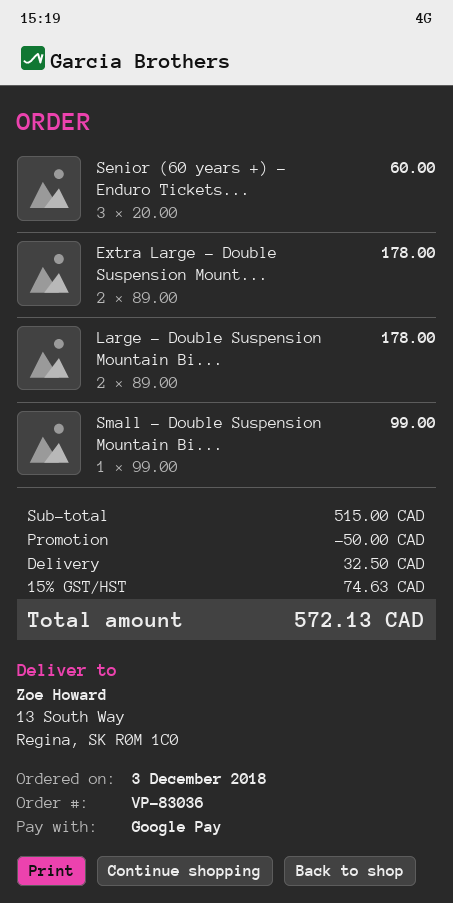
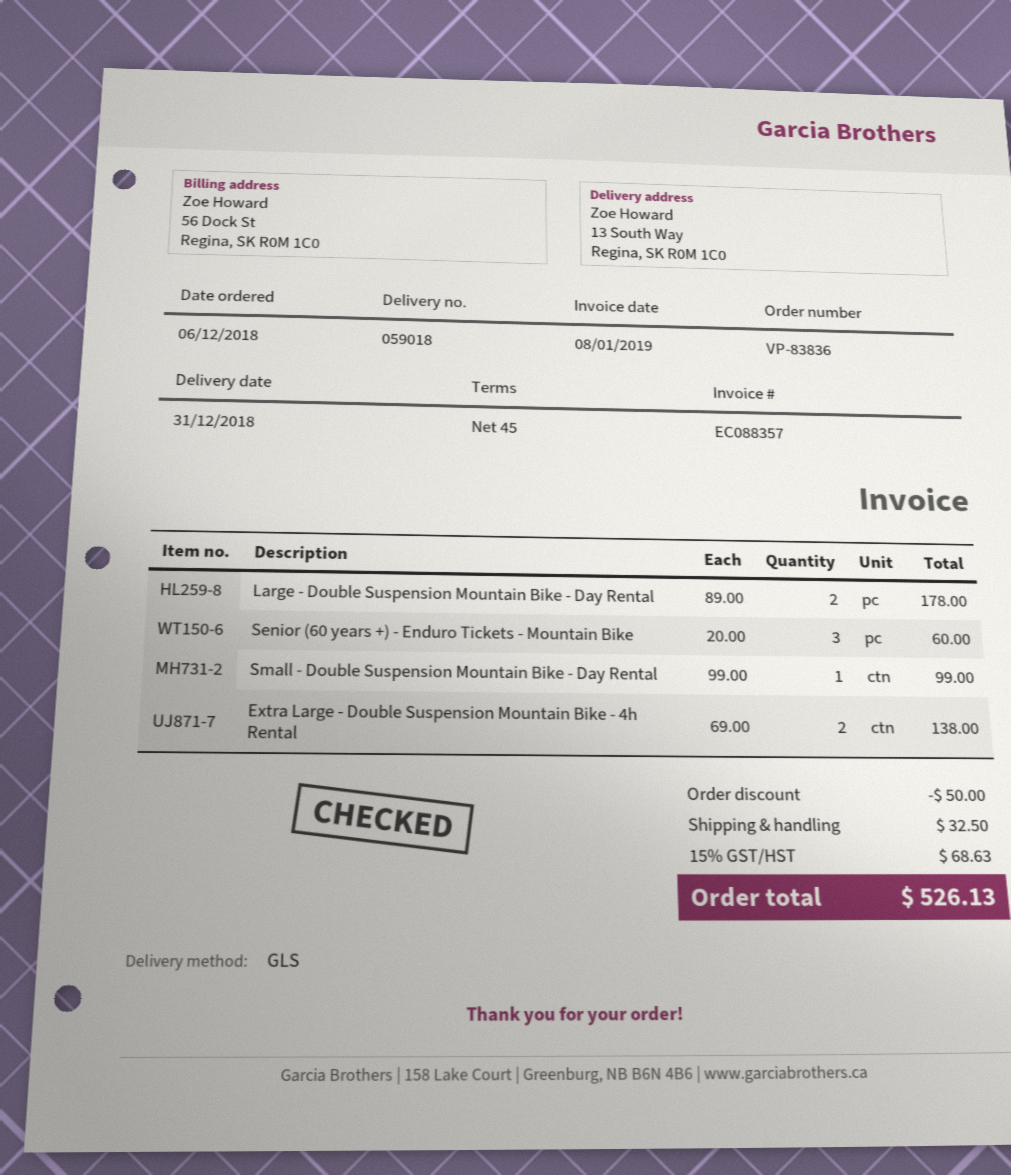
order number: VP-83036 -> VP-83836
order date: 2018-12-03 -> 2018-12-06
Extra Large - Double Suspension Mount...: 2 x 89.00 = 178.00 -> 2 x 69.00 = 138.00
tax: 15% = 74.63 -> 15% = 68.63
total: 572.13 -> 526.13

